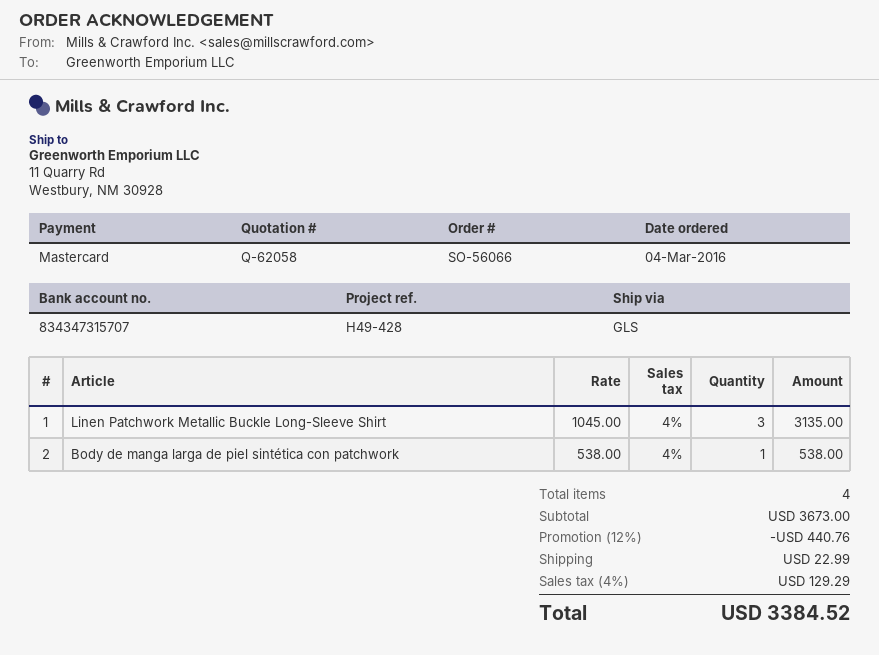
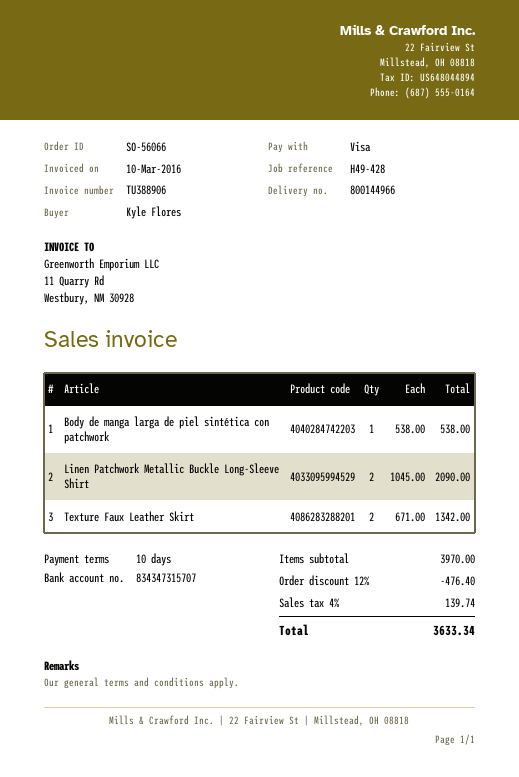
payment method: Mastercard -> Visa
Linen Patchwork Metallic Buckle Long-Sleeve Shirt: 3 x 1045.00 = 3135.00 -> 2 x 1045.00 = 2090.00
Texture Faux Leather Skirt: none -> 2 x 671.00 = 1342.00
subtotal: 3673.00 -> 3970.00
discount: 12% = 440.76 -> 12% = 476.40
shipping: 22.99 -> none
tax: 4% = 129.29 -> 4% = 139.74
total: 3384.52 -> 3633.34

